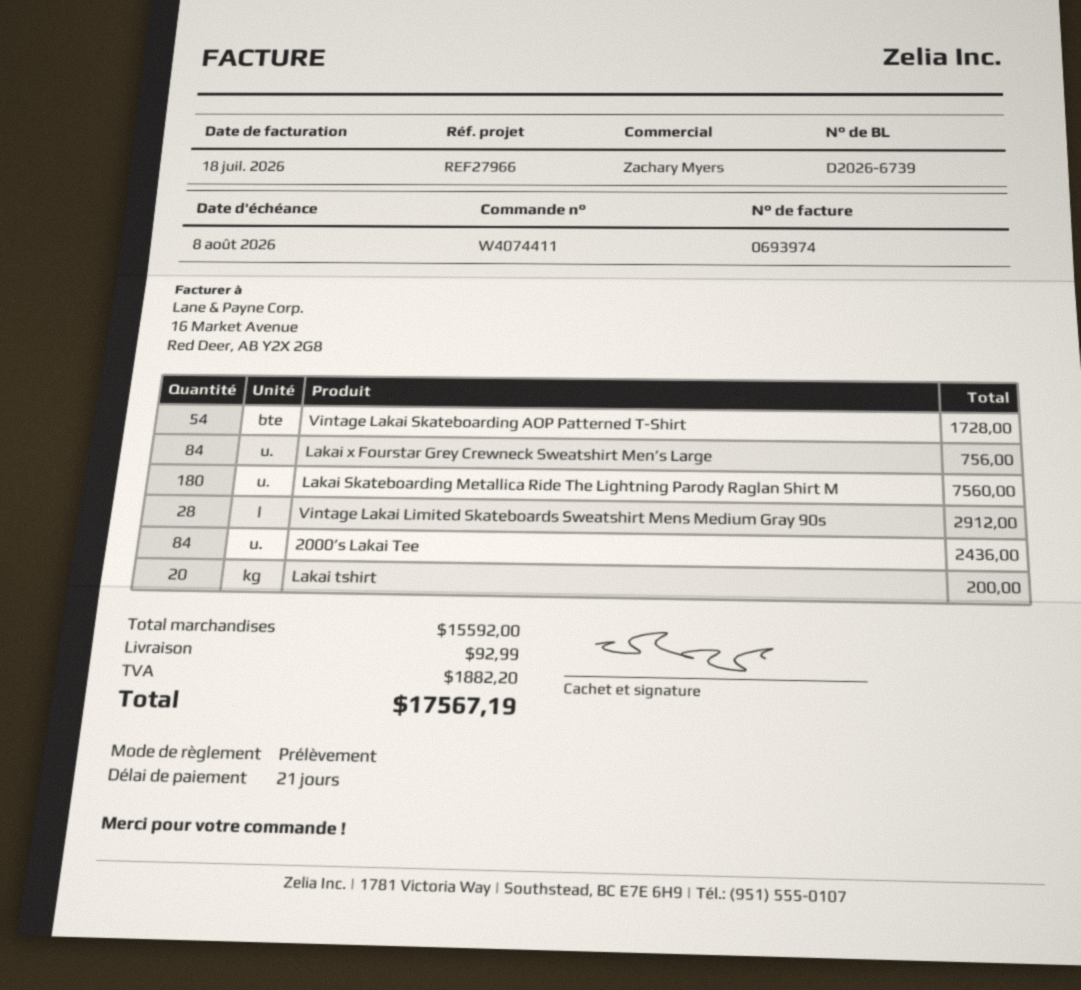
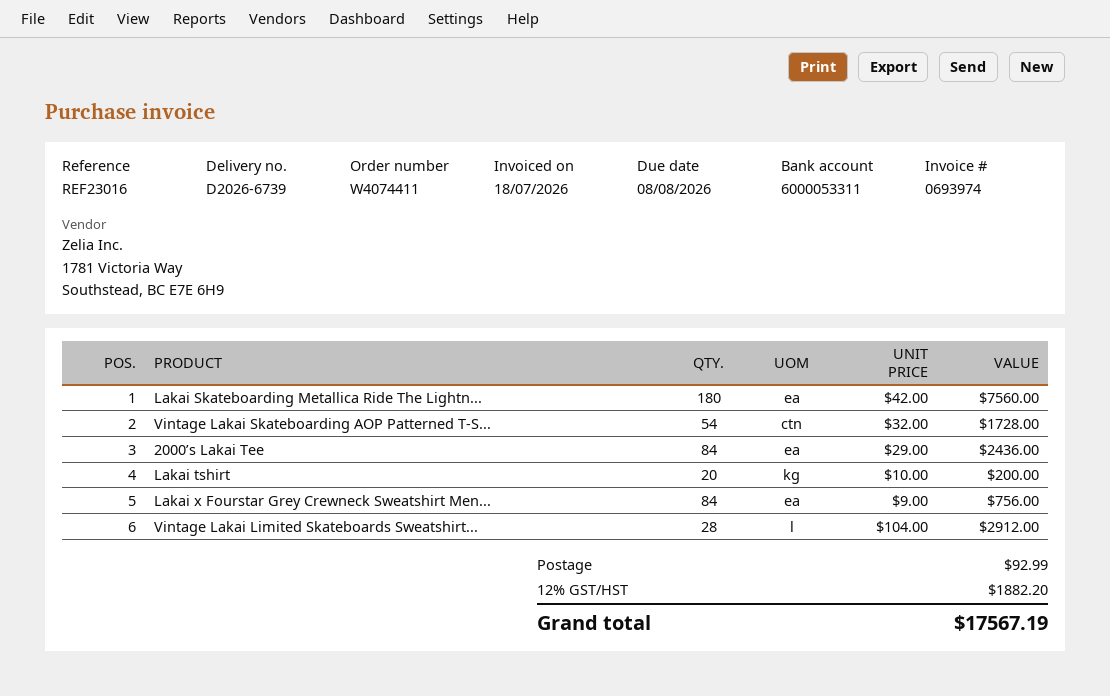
reference: REF27966 -> REF23016

